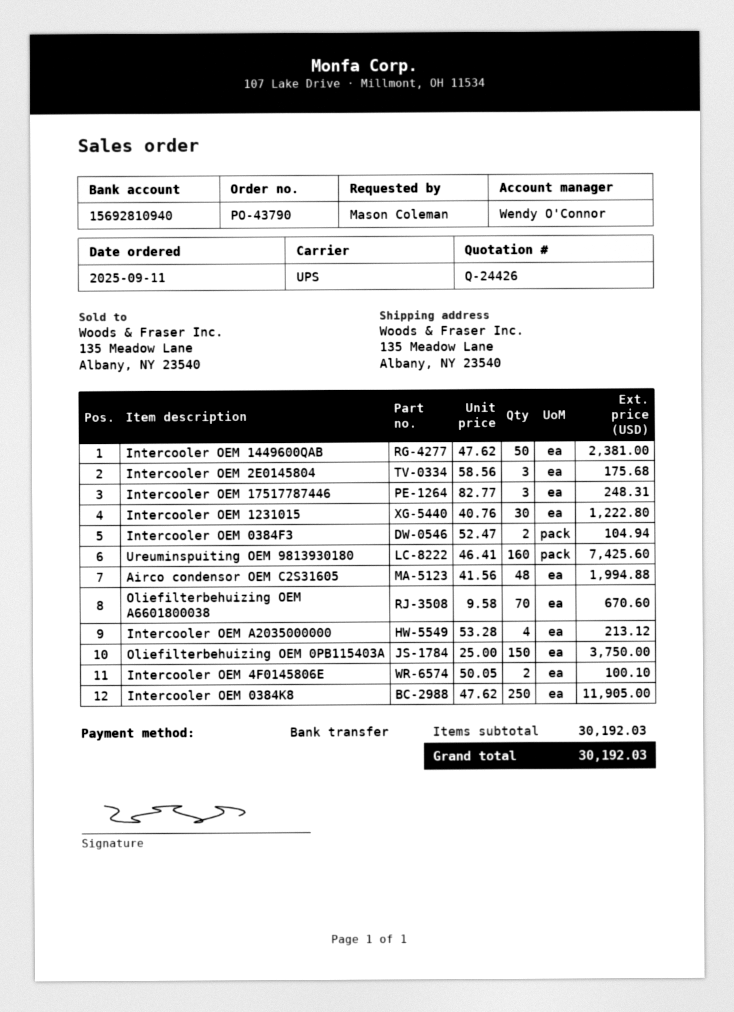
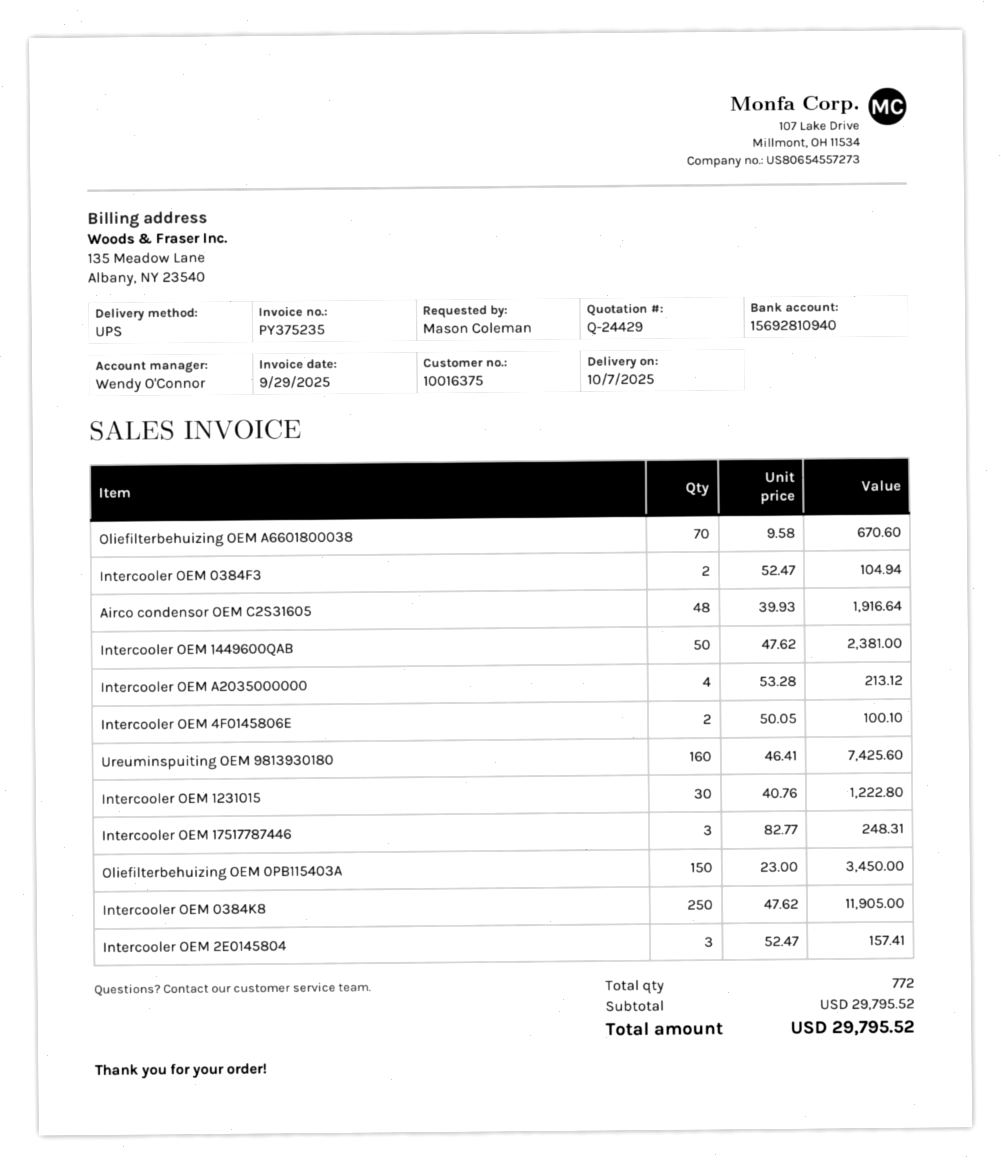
quote number: Q-24426 -> Q-24429
Intercooler OEM 2E0145804: 3 x 58.56 = 175.68 -> 3 x 52.47 = 157.41
Airco condensor OEM C2S31605: 48 x 41.56 = 1994.88 -> 48 x 39.93 = 1916.64
Oliefilterbehuizing OEM 0PB115403A: 150 x 25.00 = 3750.00 -> 150 x 23.00 = 3450.00
subtotal: 30192.03 -> 29795.52
total: 30192.03 -> 29795.52

